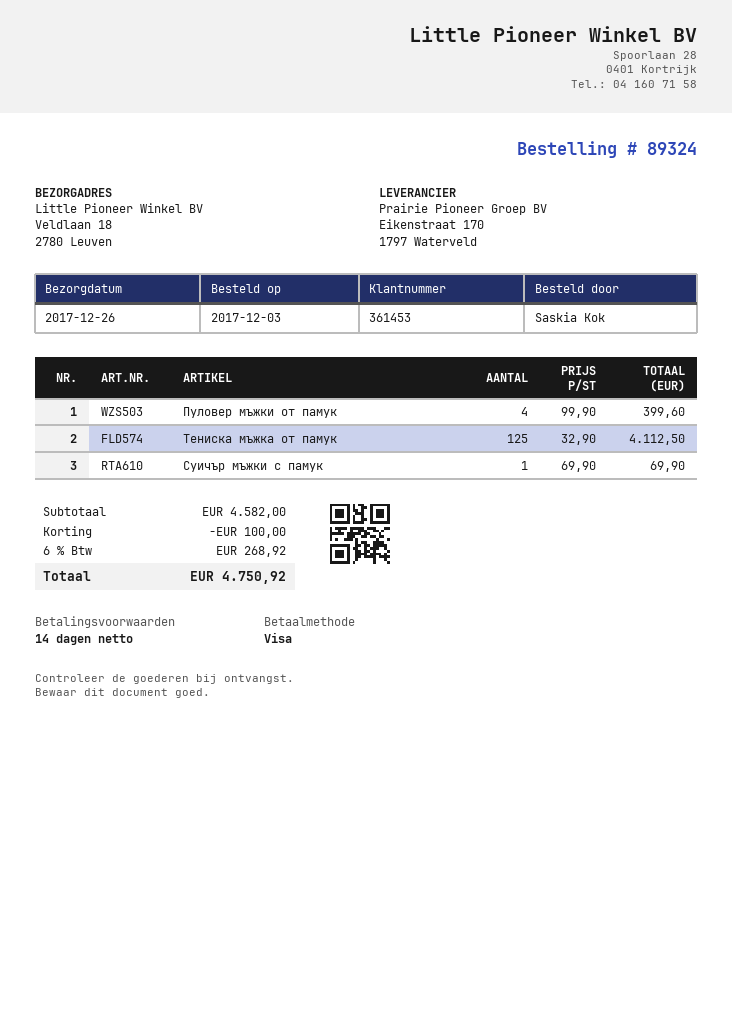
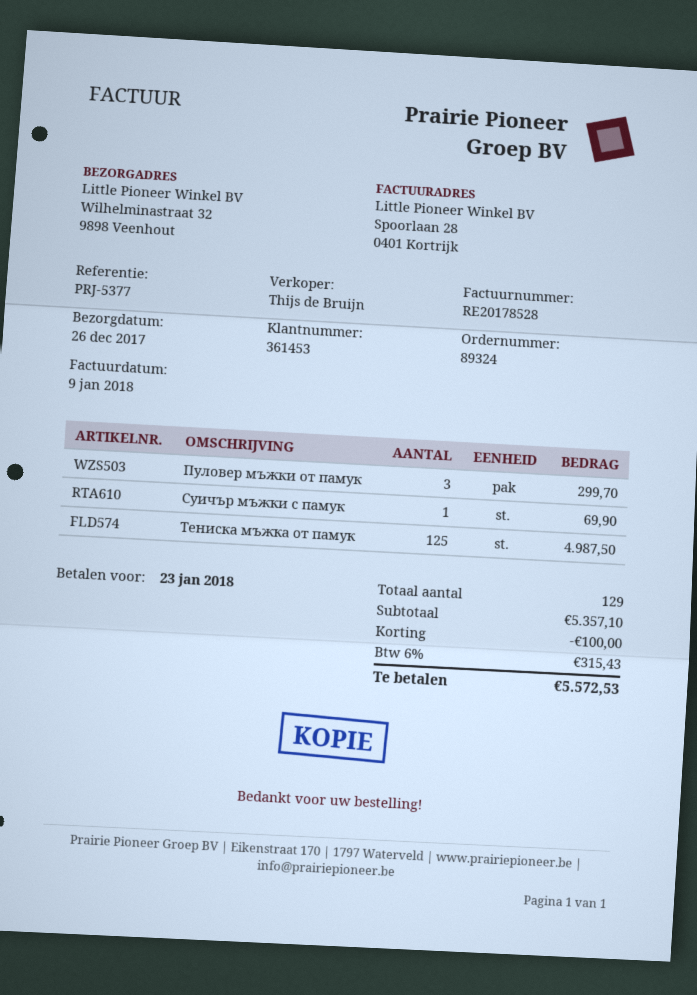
ship to: Veldlaan 18, 2780 Leuven -> Wilhelminastraat 32, 9898 Veenhout
Пуловер мъжки от памук: 4 for 399.60 -> 3 for 299.70
Тениска мъжка от памук: 125 for 4112.50 -> 125 for 4987.50
subtotal: 4582.00 -> 5357.10
tax: 6% = 268.92 -> 6% = 315.43
total: 4750.92 -> 5572.53

